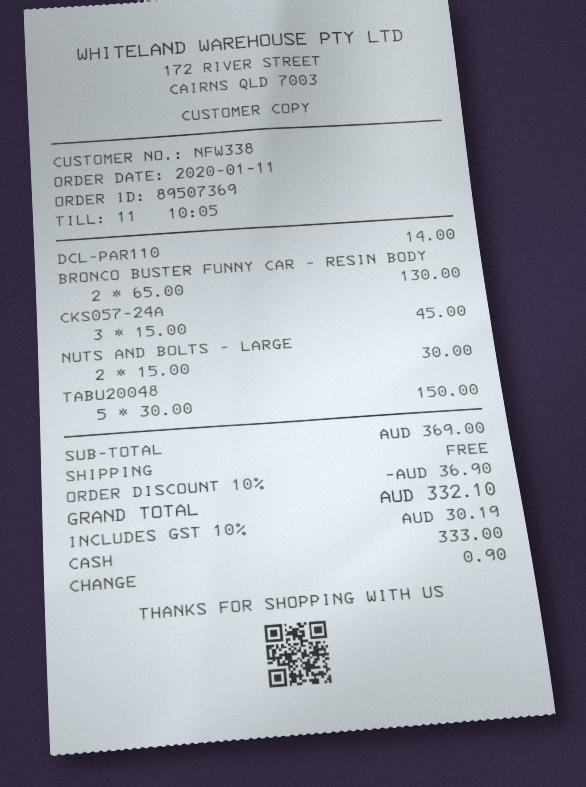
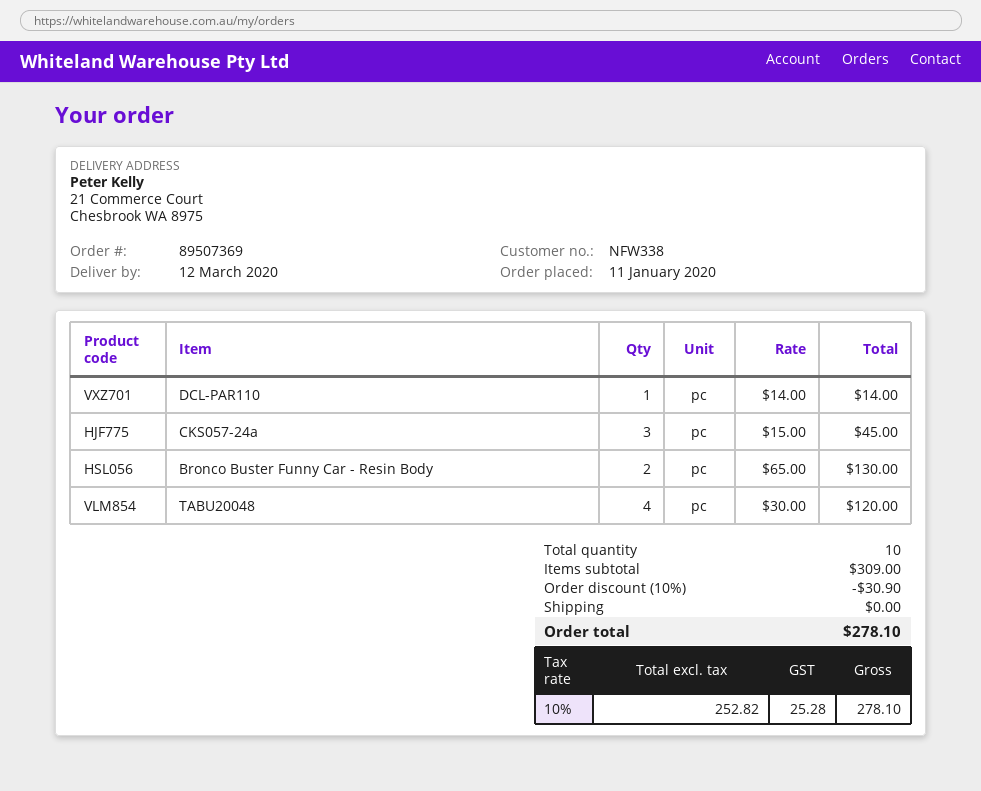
NUTS AND BOLTS - LARGE: 2 x 15.00 = 30.00 -> none
TABU20048: 5 x 30.00 = 150.00 -> 4 x 30.00 = 120.00
subtotal: 369.00 -> 309.00
discount: 10% = 36.90 -> 10% = 30.90
tax: 10% = 30.19 -> 10% = 25.28
total: 332.10 -> 278.10

